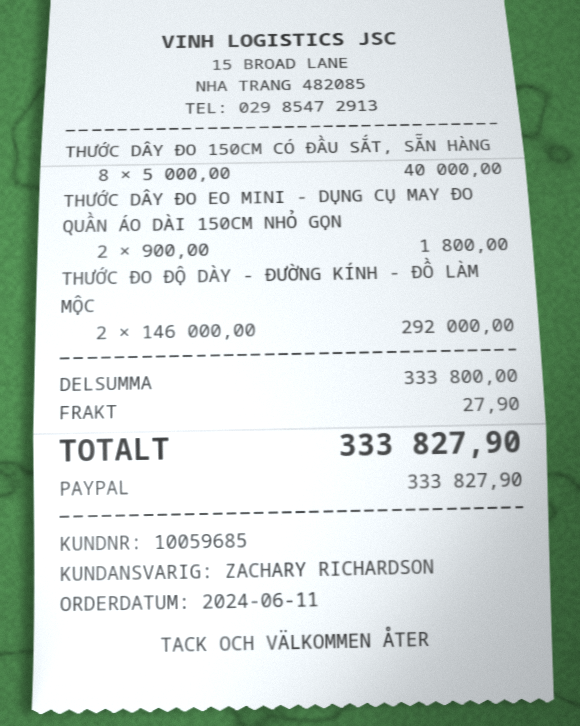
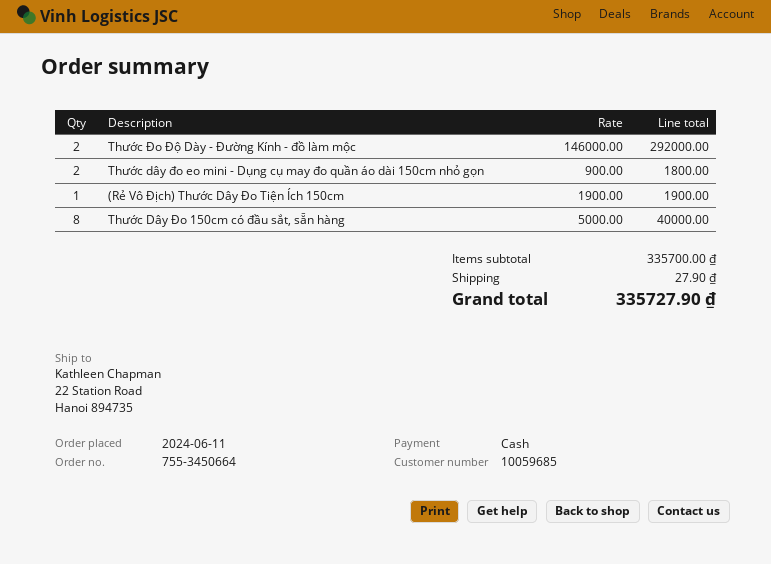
payment method: PayPal -> cash
(Rẻ Vô Địch) Thước Dây Đo Tiện Ích 150cm: none -> 1 x 1900.00 = 1900.00
subtotal: 333800.00 -> 335700.00
total: 333827.90 -> 335727.90

